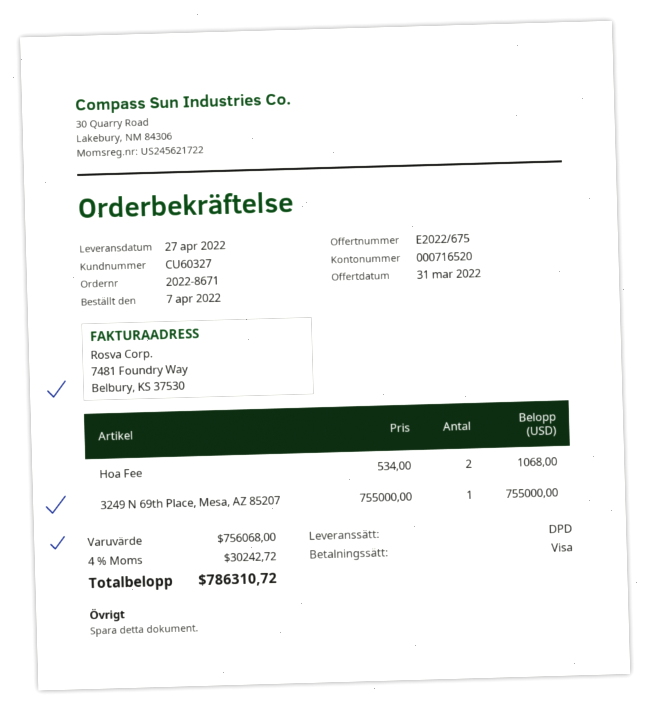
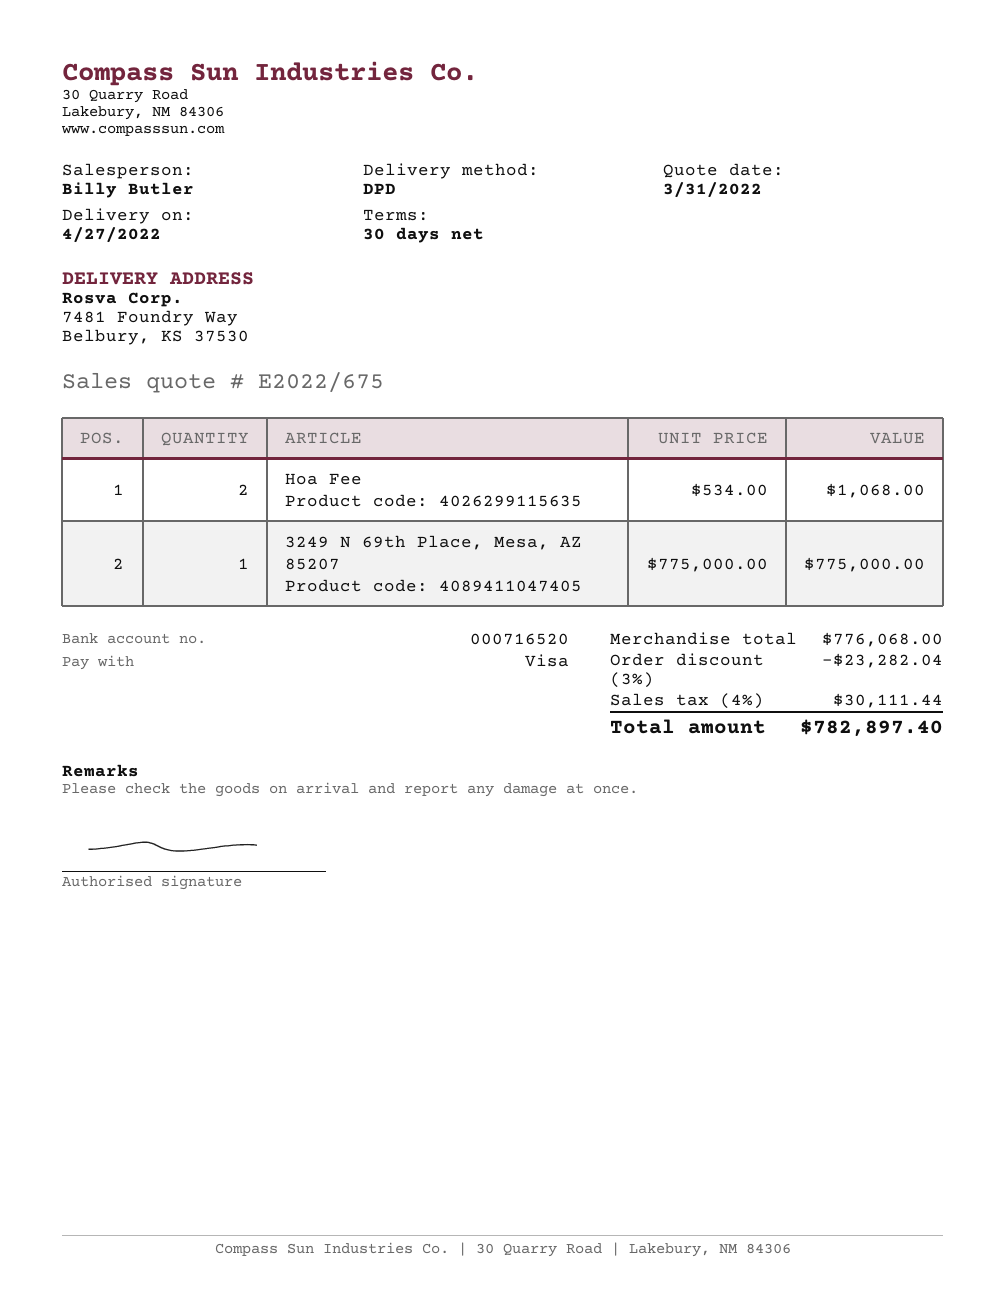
3249 N 69th Place, Mesa, AZ 85207: 1 x 755000.00 = 755000.00 -> 1 x 775000.00 = 775000.00
subtotal: 756068.00 -> 776068.00
discount: none -> 3% = 23282.04
tax: 4% = 30242.72 -> 4% = 30111.44
total: 786310.72 -> 782897.40

